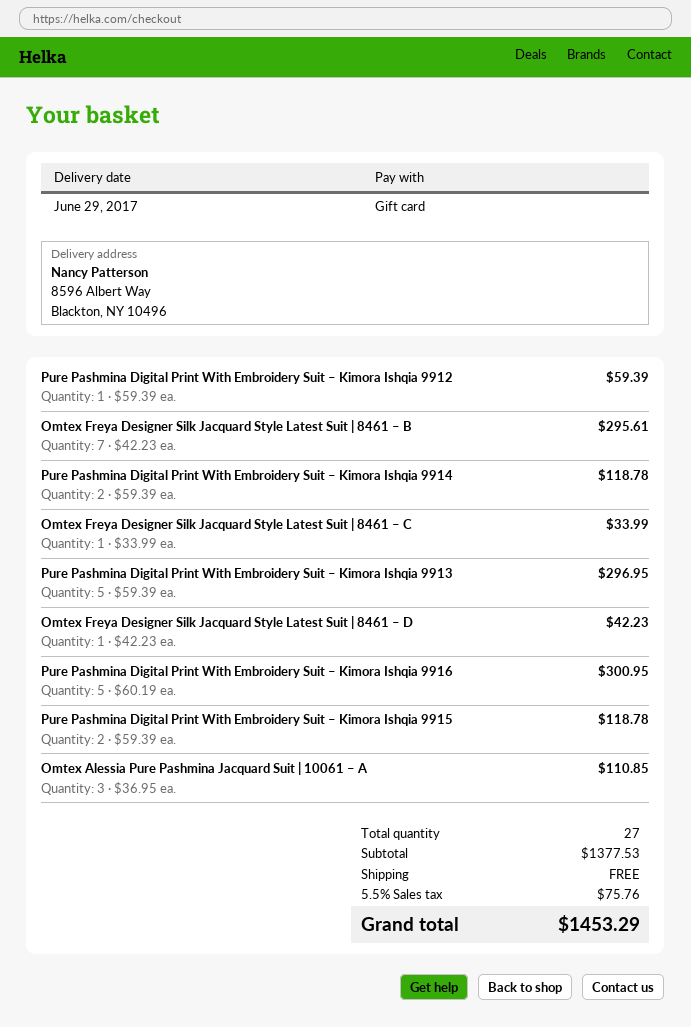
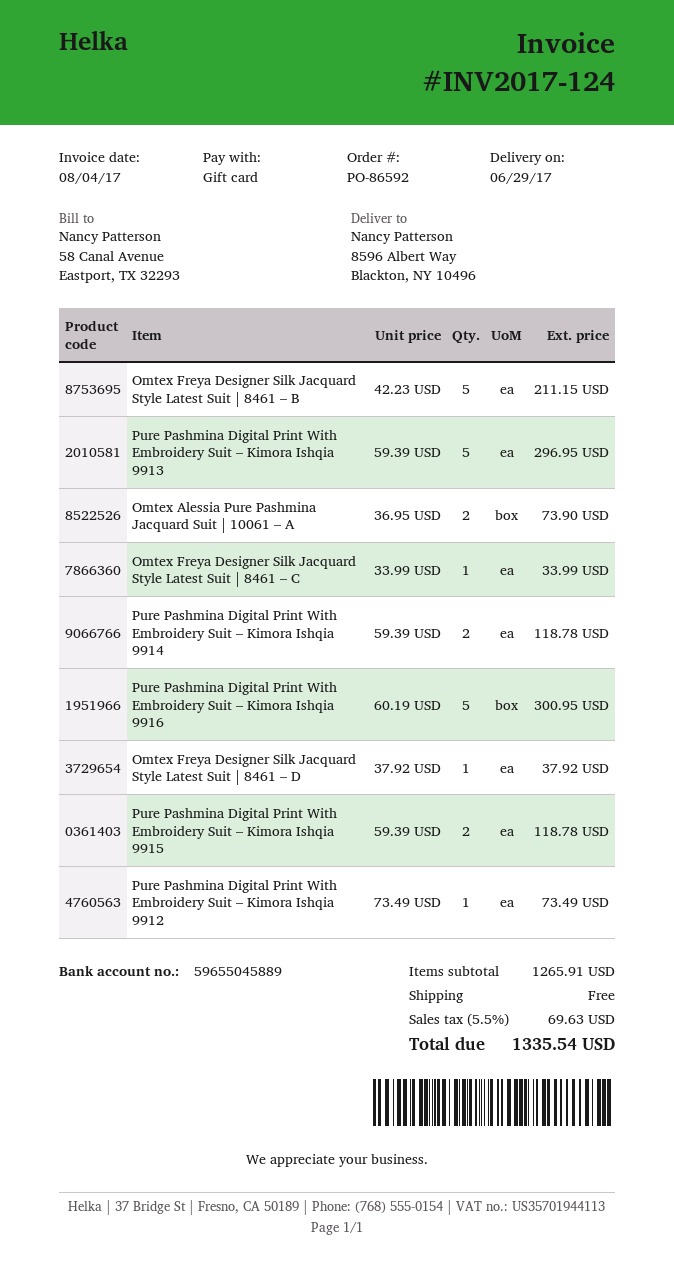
Pure Pashmina Digital Print With Embroidery Suit – Kimora Ishqia 9912: 1 x 59.39 = 59.39 -> 1 x 73.49 = 73.49
Omtex Freya Designer Silk Jacquard Style Latest Suit | 8461 – B: 7 x 42.23 = 295.61 -> 5 x 42.23 = 211.15
Omtex Freya Designer Silk Jacquard Style Latest Suit | 8461 – D: 1 x 42.23 = 42.23 -> 1 x 37.92 = 37.92
Omtex Alessia Pure Pashmina Jacquard Suit | 10061 – A: 3 x 36.95 = 110.85 -> 2 x 36.95 = 73.90
subtotal: 1377.53 -> 1265.91
tax: 5.5% = 75.76 -> 5.5% = 69.63
total: 1453.29 -> 1335.54

